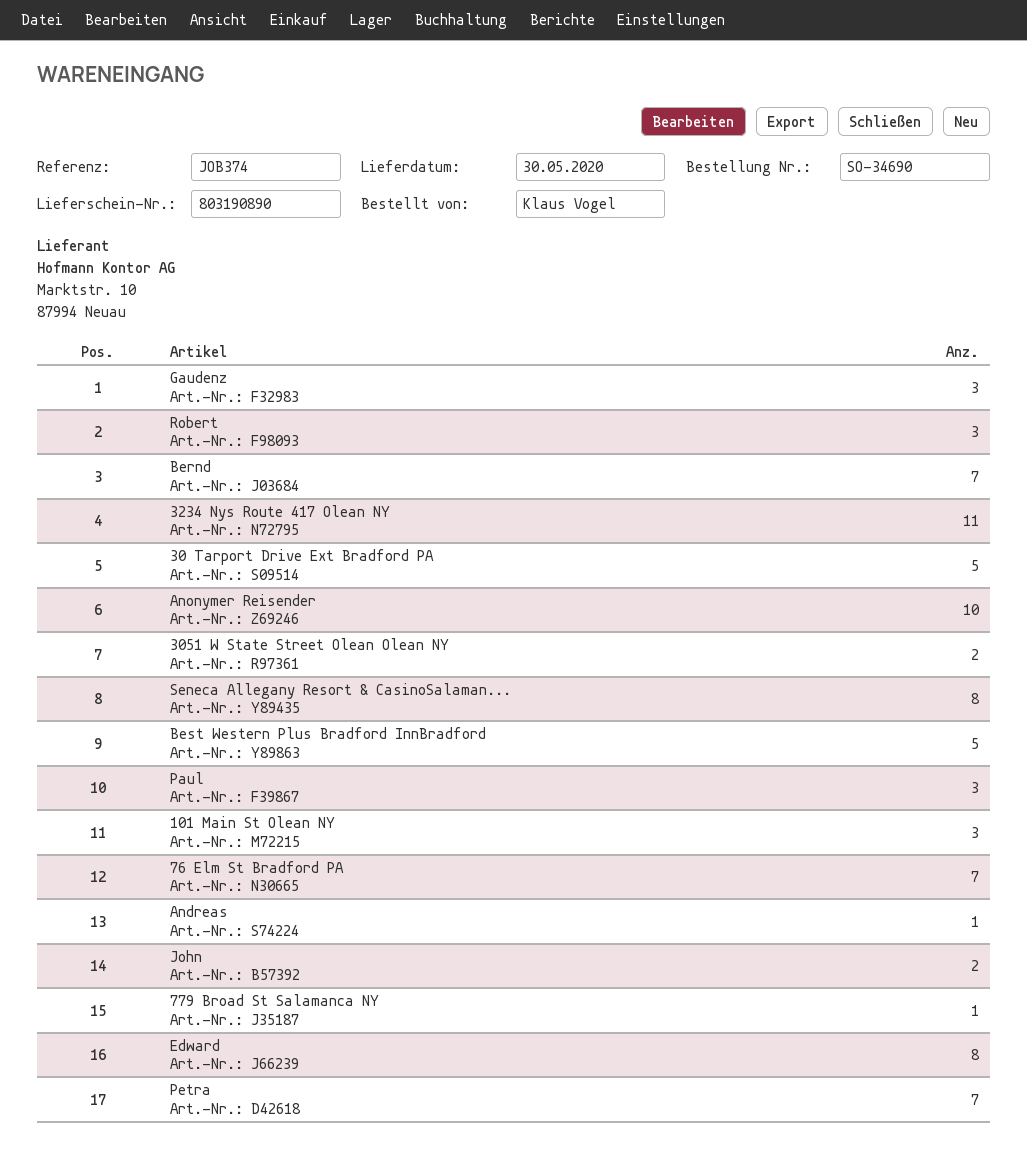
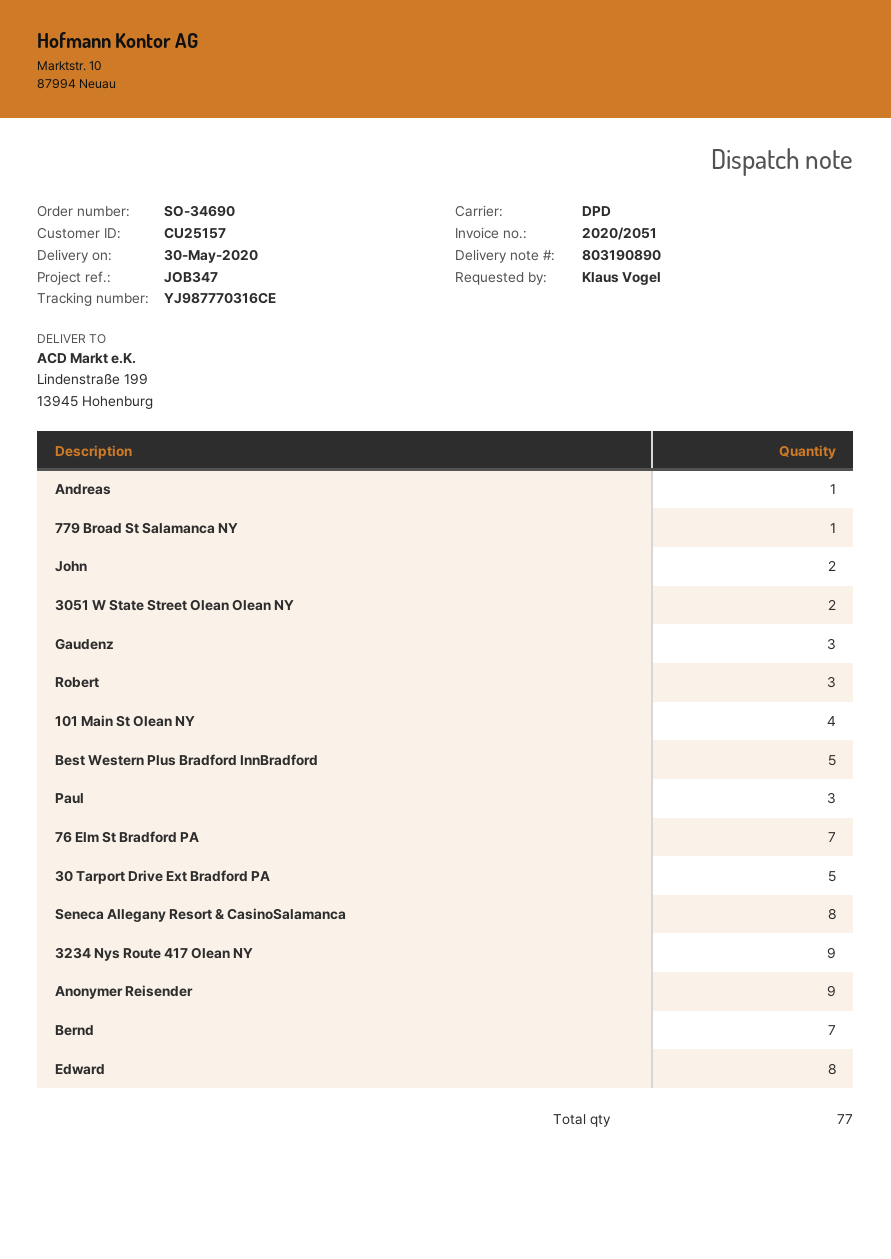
reference: JOB374 -> JOB347
3234 Nys Route 417 Olean NY: 11 -> 9
Anonymer Reisender: 10 -> 9
101 Main St Olean NY: 3 -> 4
Petra: 7 -> none

